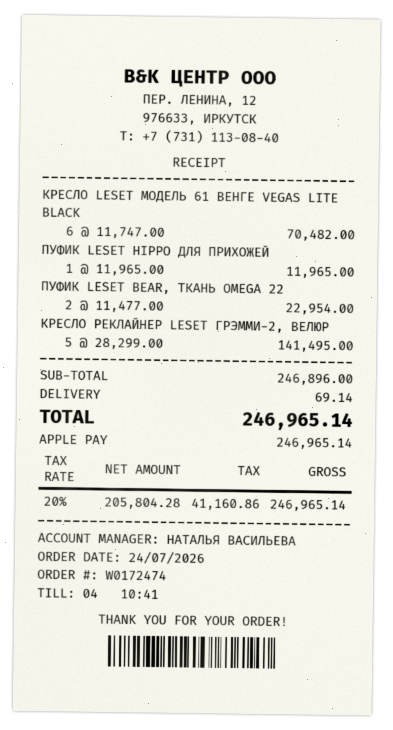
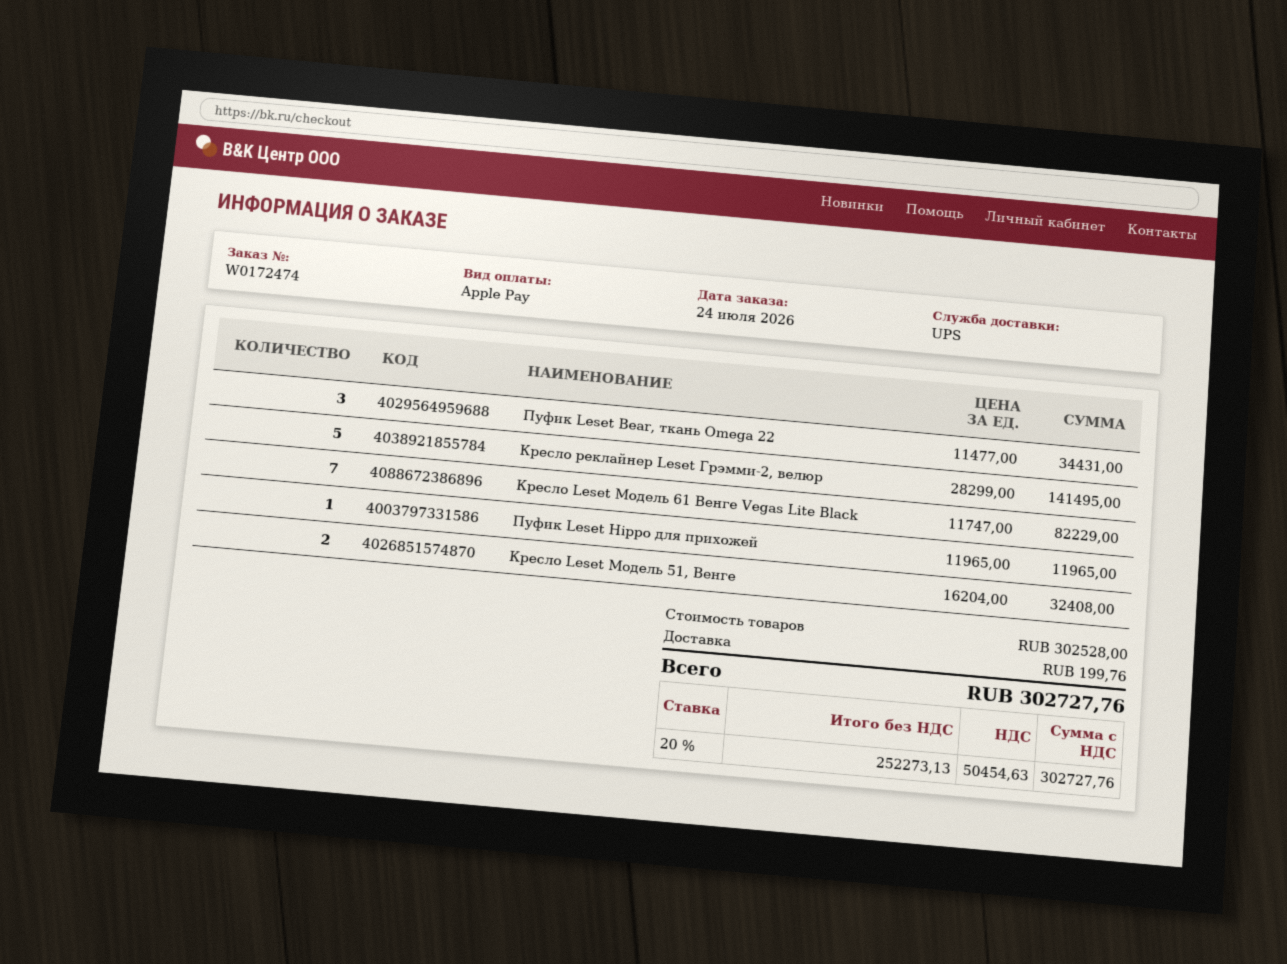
КРЕСЛО LESET МОДЕЛЬ 61 ВЕНГЕ VEGAS LITE BLACK: 6 x 11747.00 = 70482.00 -> 7 x 11747.00 = 82229.00
ПУФИК LESET BEAR, ТКАНЬ OMEGA 22: 2 x 11477.00 = 22954.00 -> 3 x 11477.00 = 34431.00
Кресло Leset Модель 51, Венге: none -> 2 x 16204.00 = 32408.00
subtotal: 246896.00 -> 302528.00
shipping: 69.14 -> 199.76
net: 205804.28 -> 252273.13
tax: 20% = 41160.86 -> 20% = 50454.63
total: 246965.14 -> 302727.76

